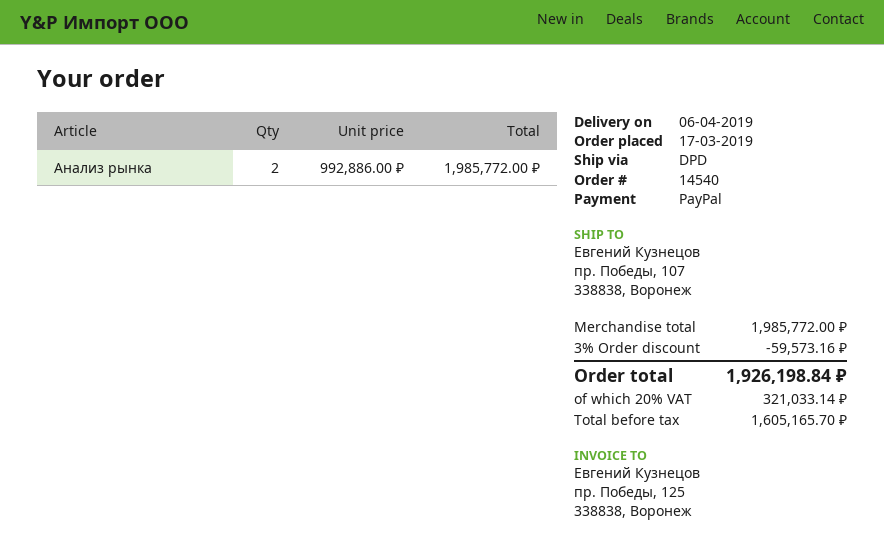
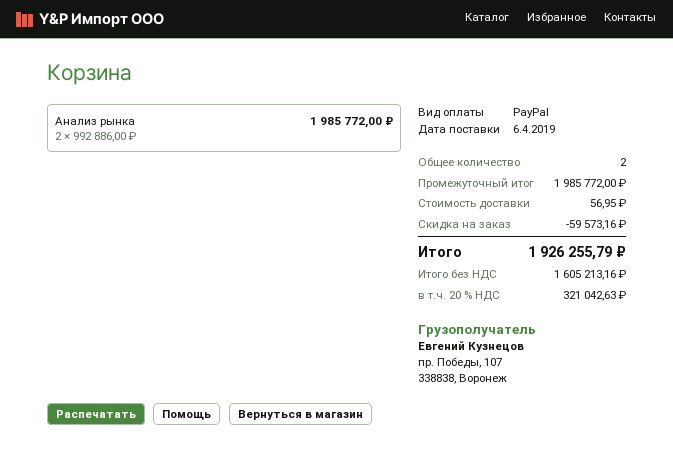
shipping: none -> 56.95
net: 1605165.70 -> 1605213.16
tax: 20% = 321033.14 -> 20% = 321042.63
total: 1926198.84 -> 1926255.79

